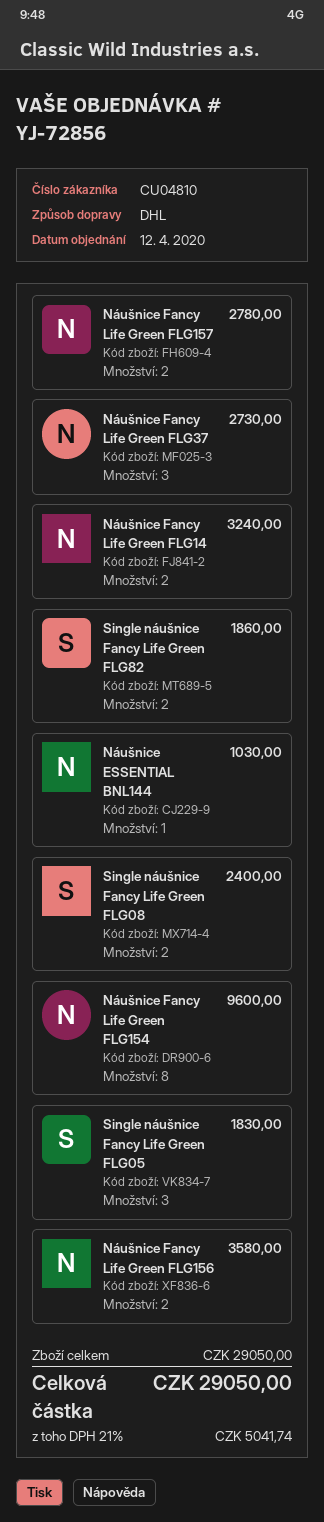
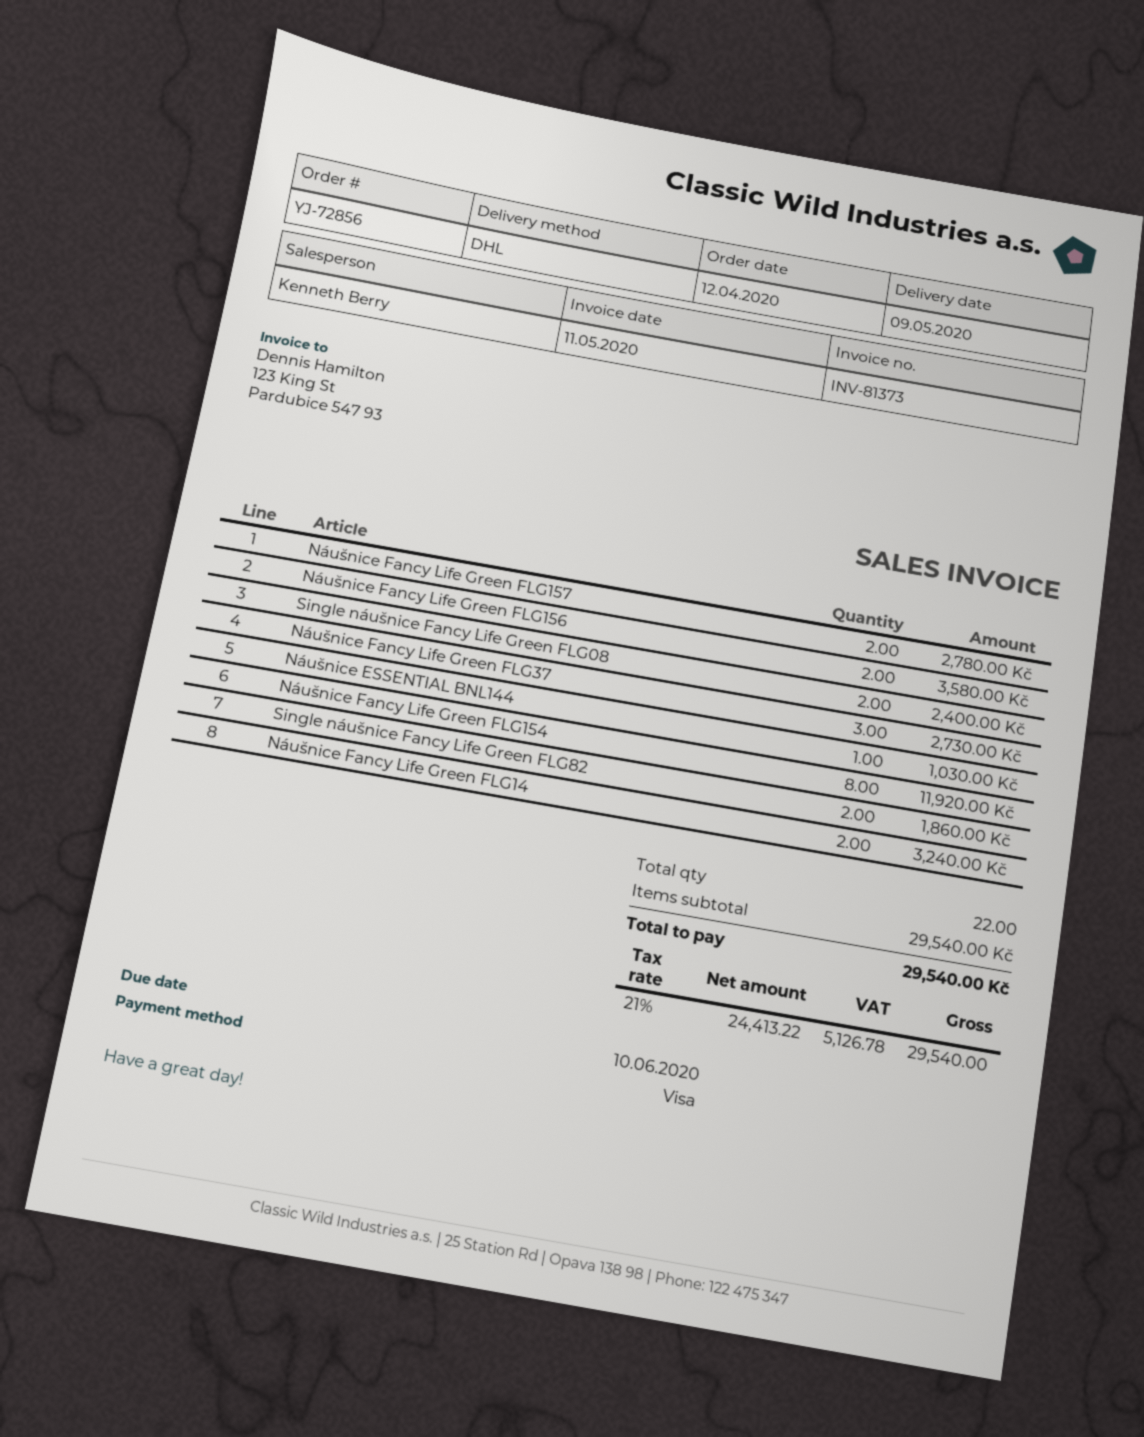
Náušnice Fancy Life Green FLG154: 8 for 9600.00 -> 8 for 11920.00
Single náušnice Fancy Life Green FLG05: 3 for 1830.00 -> none
subtotal: 29050.00 -> 29540.00
tax: 21% = 5041.74 -> 21% = 5126.78
total: 29050.00 -> 29540.00

